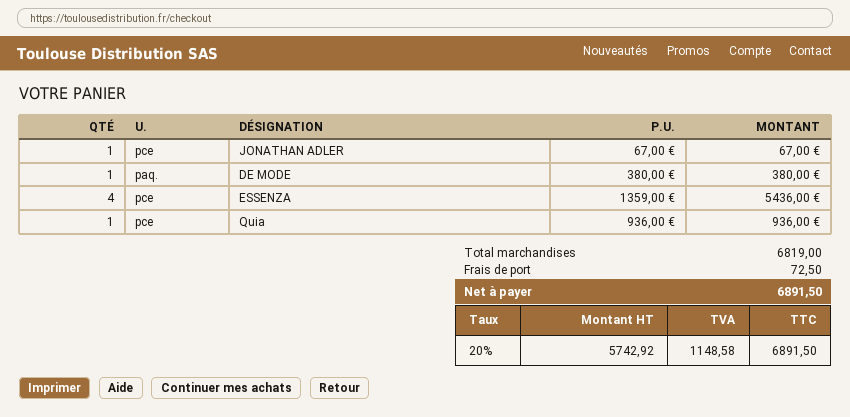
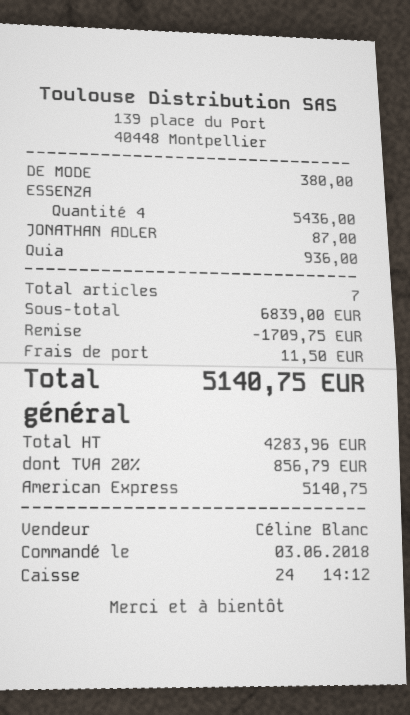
JONATHAN ADLER: 1 for 67.00 -> 1 for 87.00
subtotal: 6819.00 -> 6839.00
discount: none -> 1709.75
shipping: 72.50 -> 11.50
net: 5742.92 -> 4283.96
tax: 20% = 1148.58 -> 20% = 856.79
total: 6891.50 -> 5140.75

